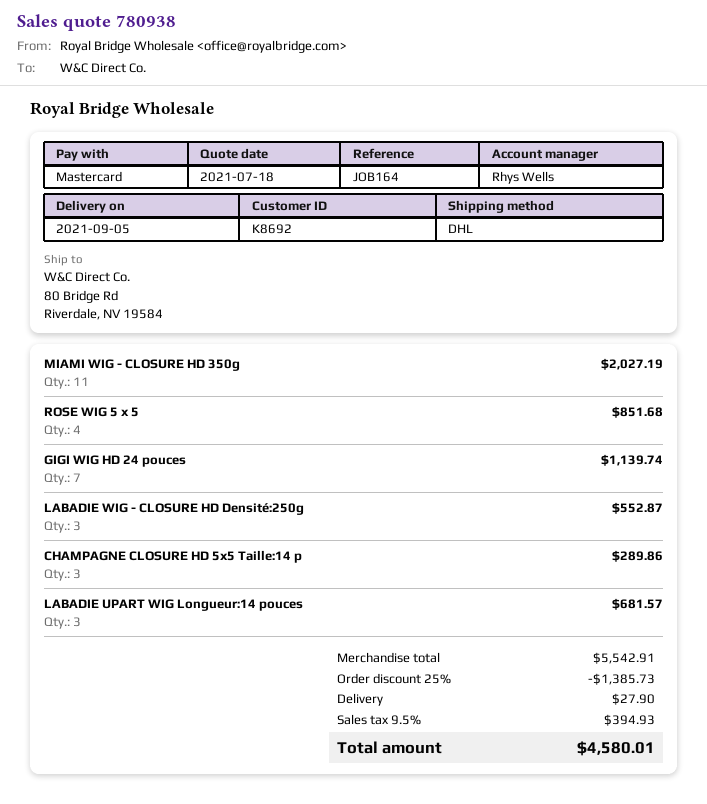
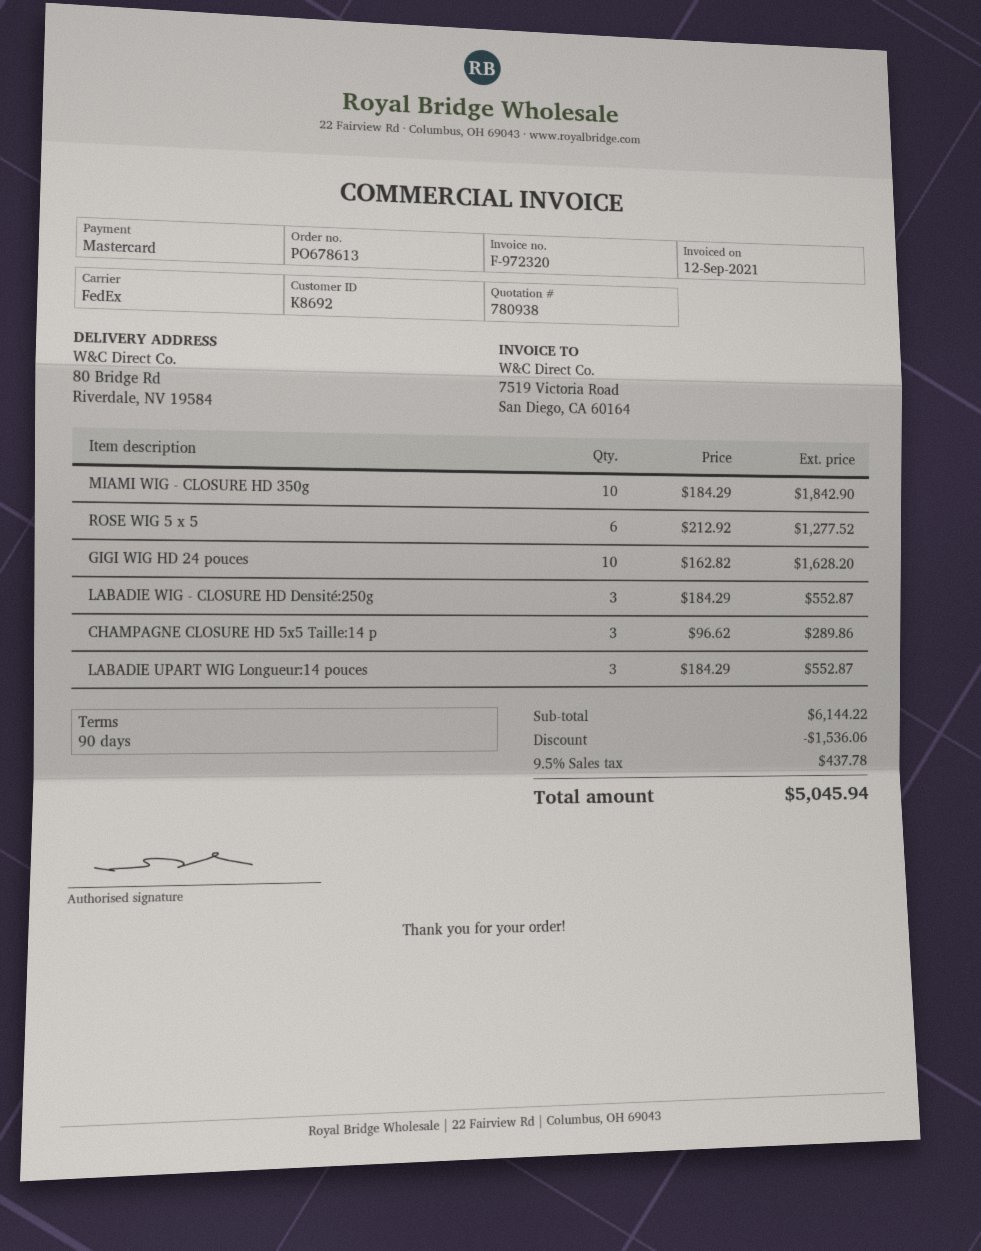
shipping method: DHL -> FedEx
MIAMI WIG - CLOSURE HD 350g: 11 for 2027.19 -> 10 for 1842.90
ROSE WIG 5 x 5: 4 for 851.68 -> 6 for 1277.52
GIGI WIG HD 24 pouces: 7 for 1139.74 -> 10 for 1628.20
LABADIE UPART WIG Longueur:14 pouces: 3 for 681.57 -> 3 for 552.87
subtotal: 5542.91 -> 6144.22
discount: 1385.73 -> 1536.06
shipping: 27.90 -> none
tax: 9.5% = 394.93 -> 9.5% = 437.78
total: 4580.01 -> 5045.94

